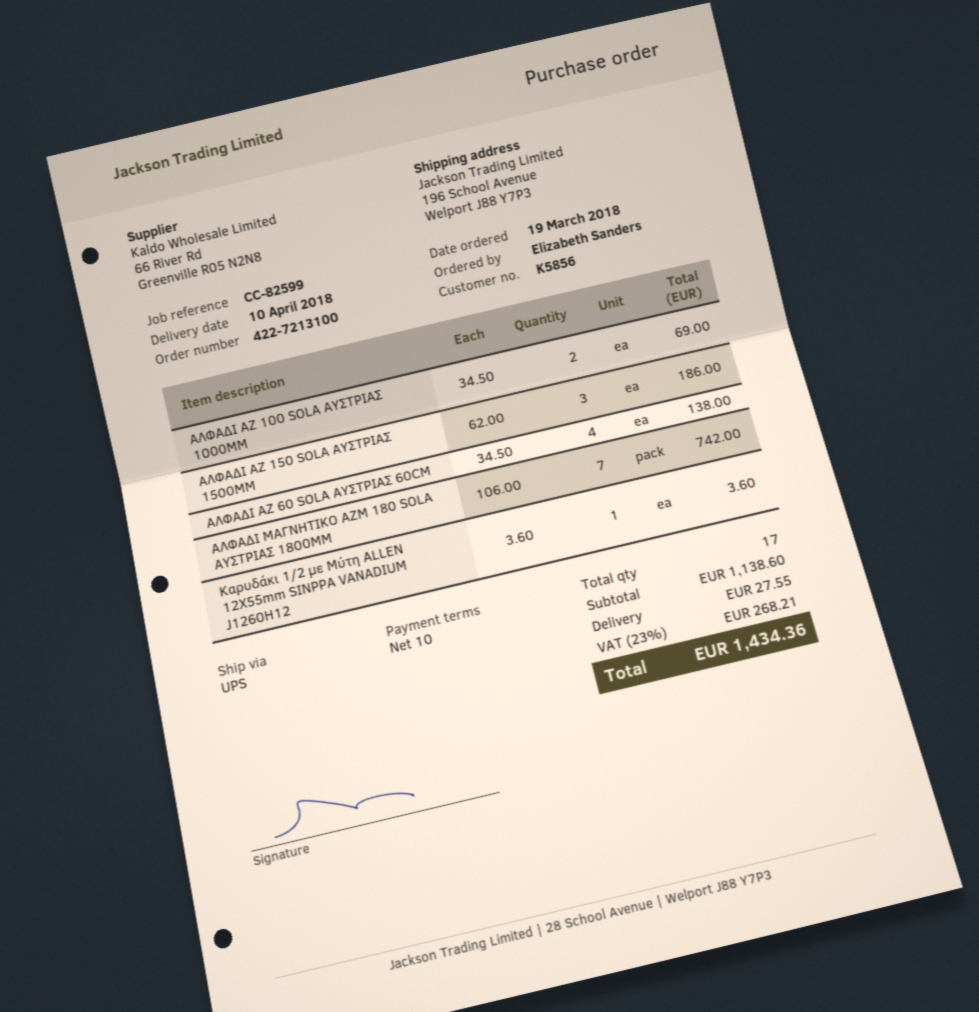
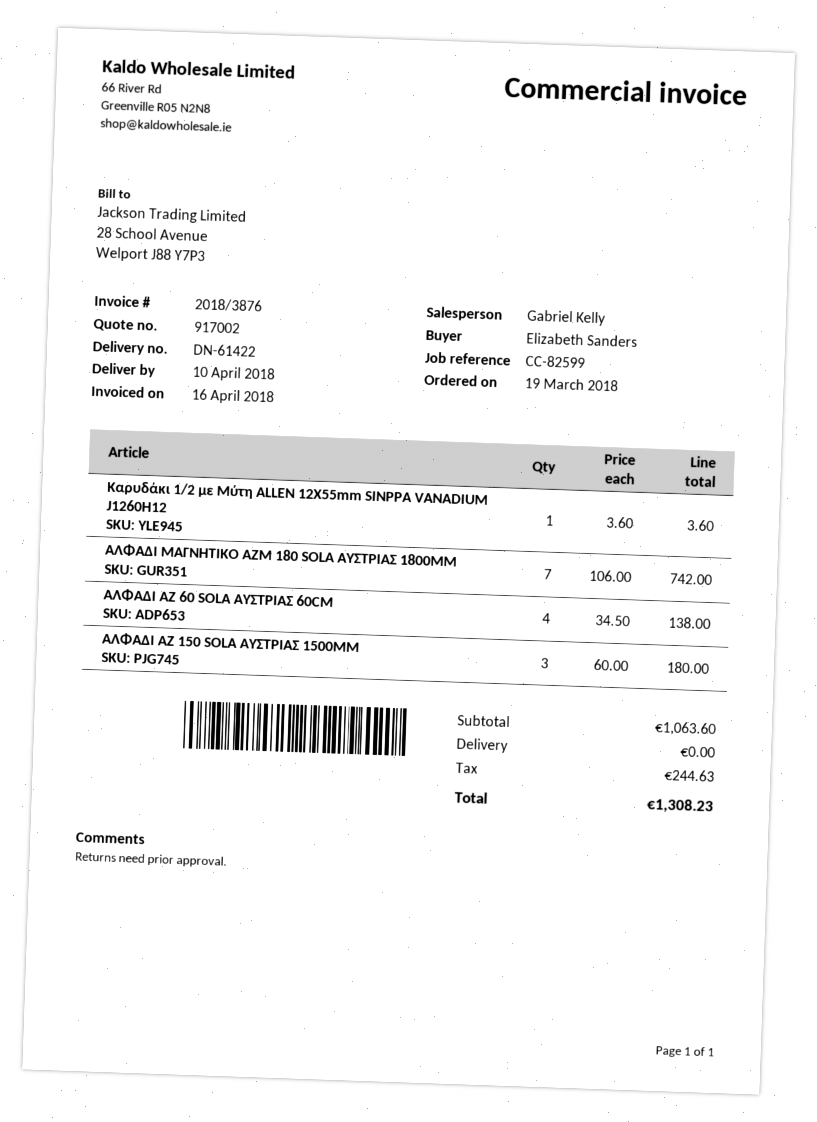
ΑΛΦΑΔΙ AZ 100 SOLA ΑΥΣΤΡΙΑΣ 1000MM: 2 x 34.50 = 69.00 -> none
ΑΛΦΑΔΙ AZ 150 SOLA ΑΥΣΤΡΙΑΣ 1500MM: 3 x 62.00 = 186.00 -> 3 x 60.00 = 180.00
subtotal: 1138.60 -> 1063.60
shipping: 27.55 -> 0.00
tax: 268.21 -> 244.63
total: 1434.36 -> 1308.23

